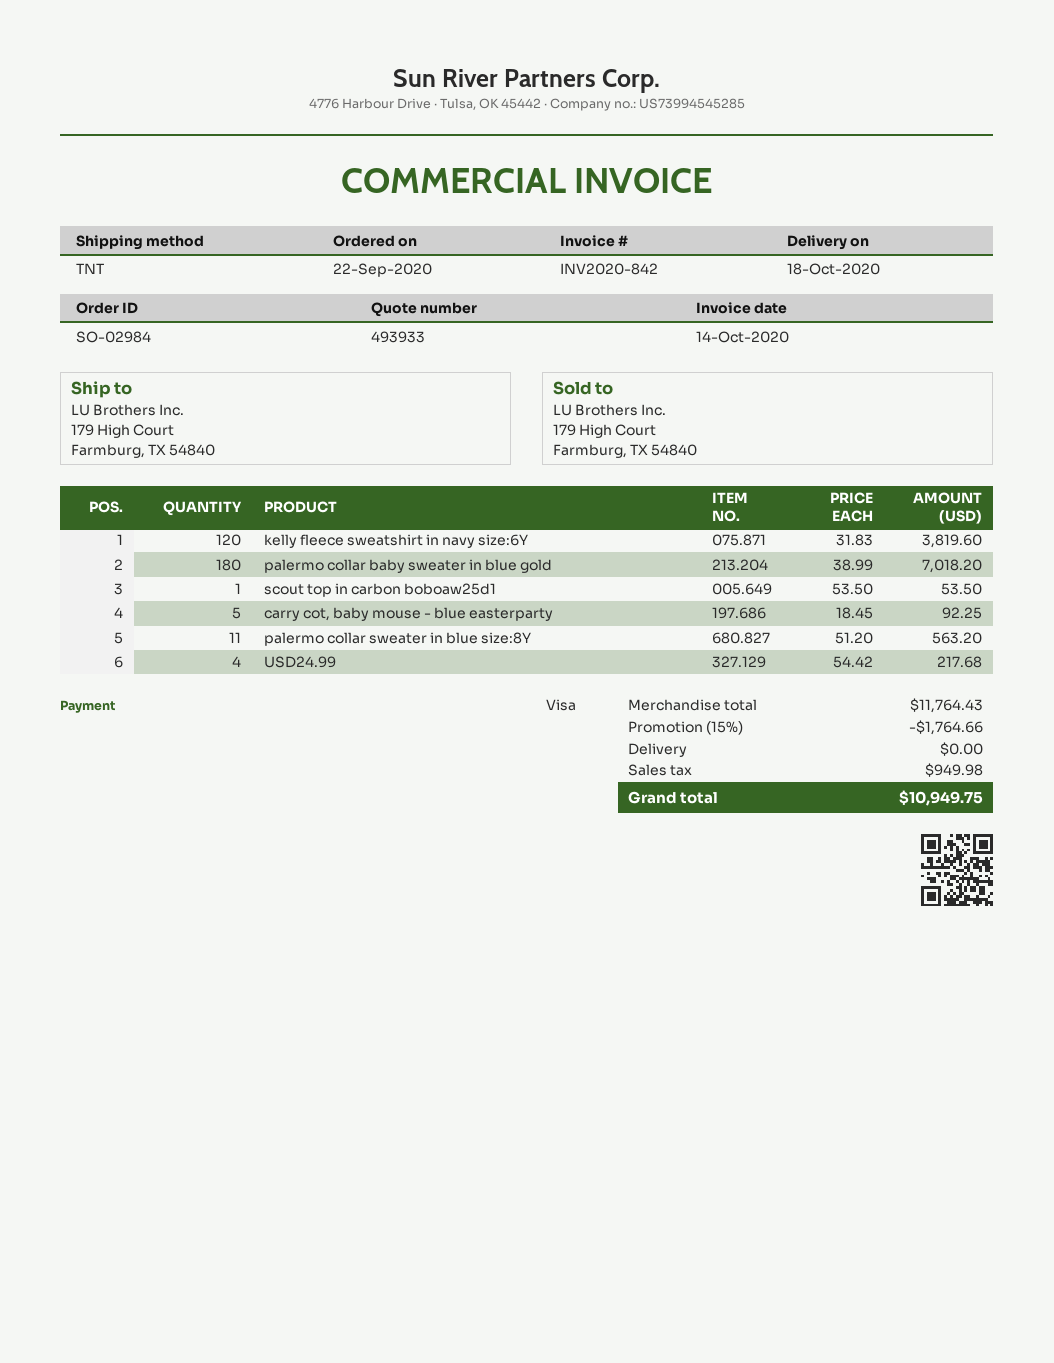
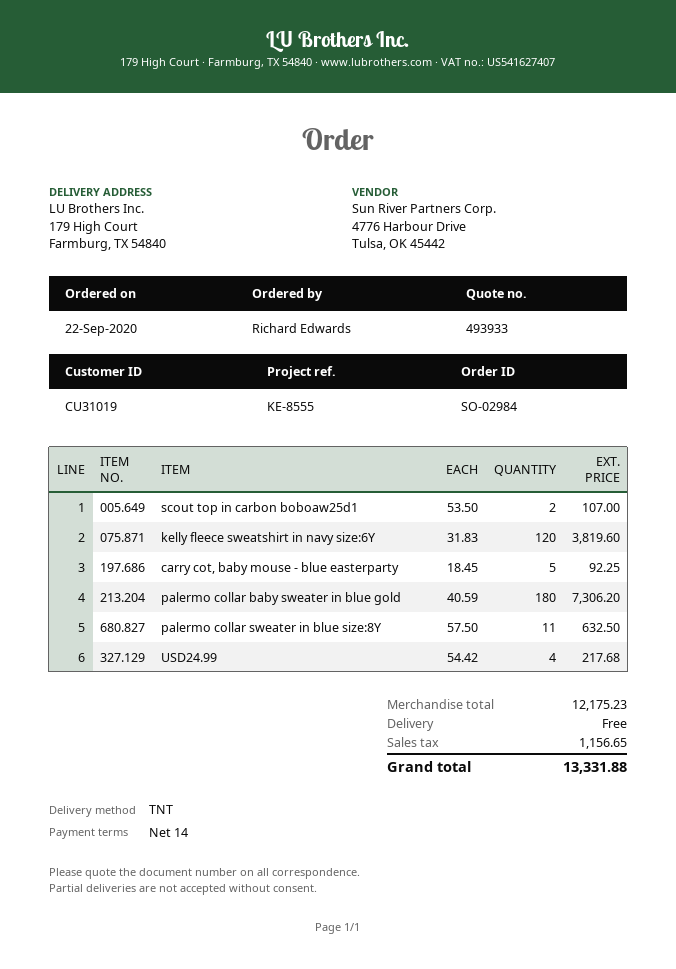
palermo collar baby sweater in blue gold: 180 x 38.99 = 7018.20 -> 180 x 40.59 = 7306.20
scout top in carbon boboaw25d1: 1 x 53.50 = 53.50 -> 2 x 53.50 = 107.00
palermo collar sweater in blue size:8Y: 11 x 51.20 = 563.20 -> 11 x 57.50 = 632.50
subtotal: 11764.43 -> 12175.23
discount: 15% = 1764.66 -> none
tax: 949.98 -> 1156.65
total: 10949.75 -> 13331.88

